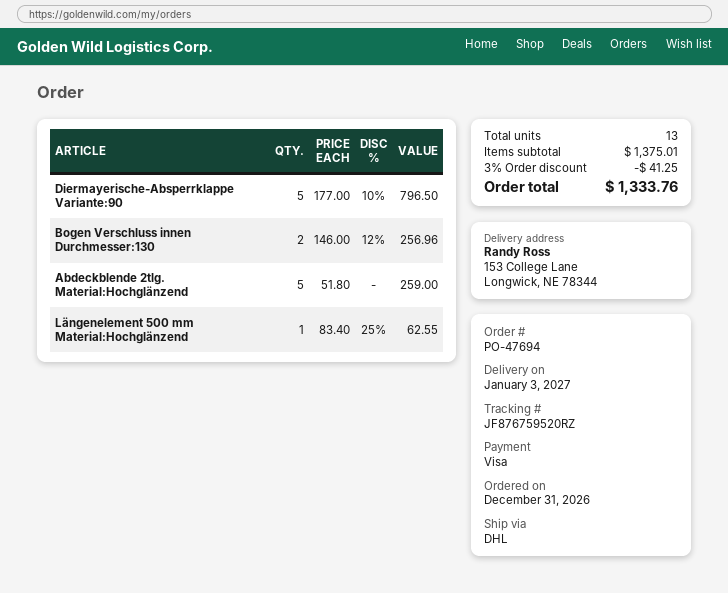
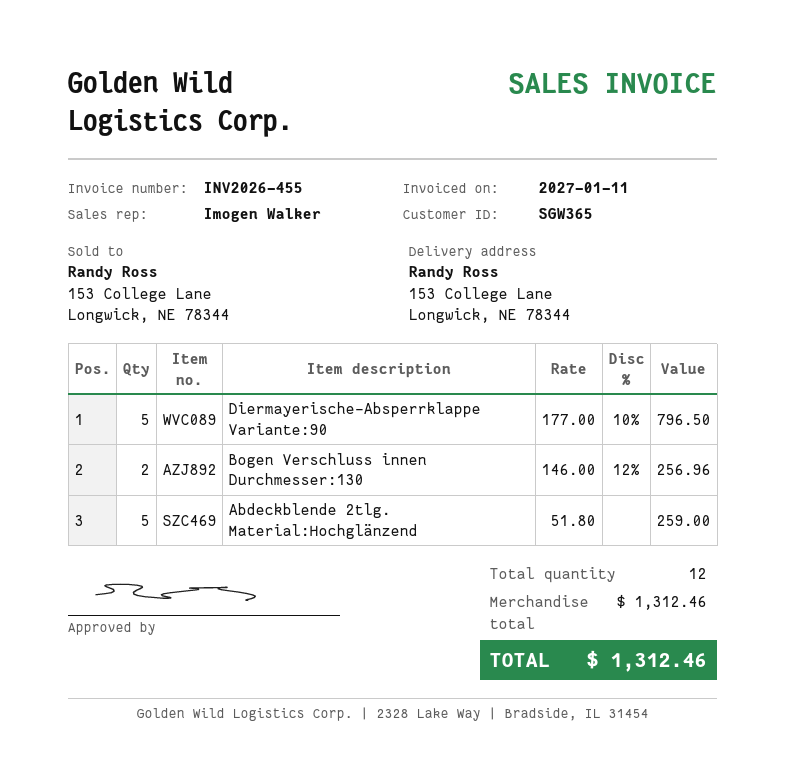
Längenelement 500 mm Material:Hochglänzend: 1 x 83.40 - 25% = 62.55 -> none
total quantity: 13 -> 12
subtotal: 1375.01 -> 1312.46
discount: 3% = 41.25 -> none
total: 1333.76 -> 1312.46

